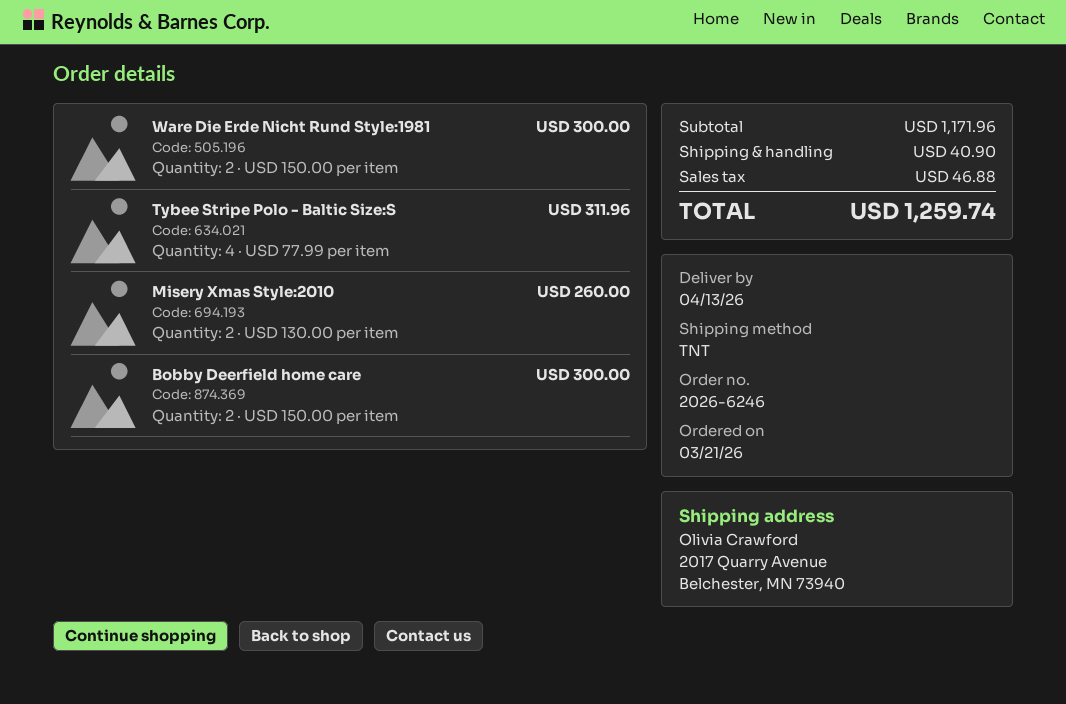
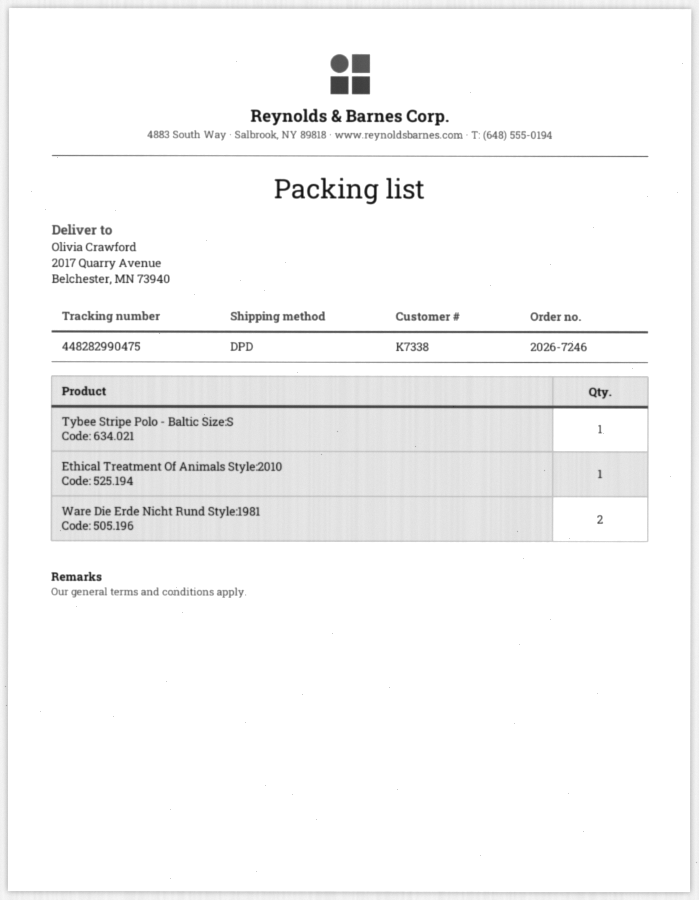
order number: 2026-6246 -> 2026-7246
shipping method: TNT -> DPD
Tybee Stripe Polo - Baltic Size:S: 4 -> 1
Misery Xmas Style:2010: 2 -> none
Bobby Deerfield home care: 2 -> none
Ethical Treatment Of Animals Style:2010: none -> 1

